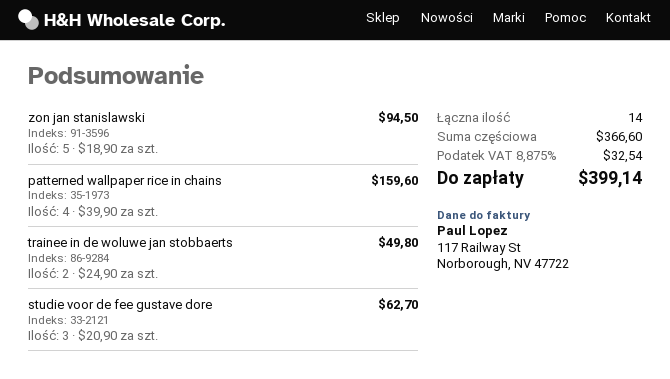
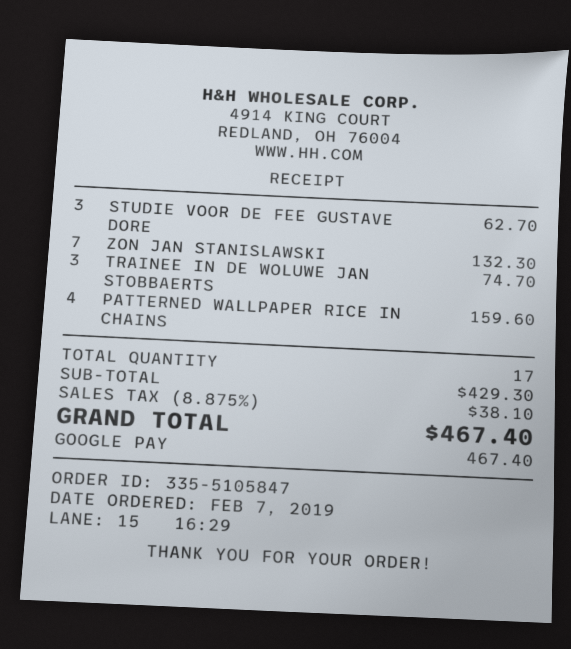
zon jan stanislawski: 5 for 94.50 -> 7 for 132.30
trainee in de woluwe jan stobbaerts: 2 for 49.80 -> 3 for 74.70
total quantity: 14 -> 17
subtotal: 366.60 -> 429.30
tax: 8.875% = 32.54 -> 8.875% = 38.10
total: 399.14 -> 467.40

